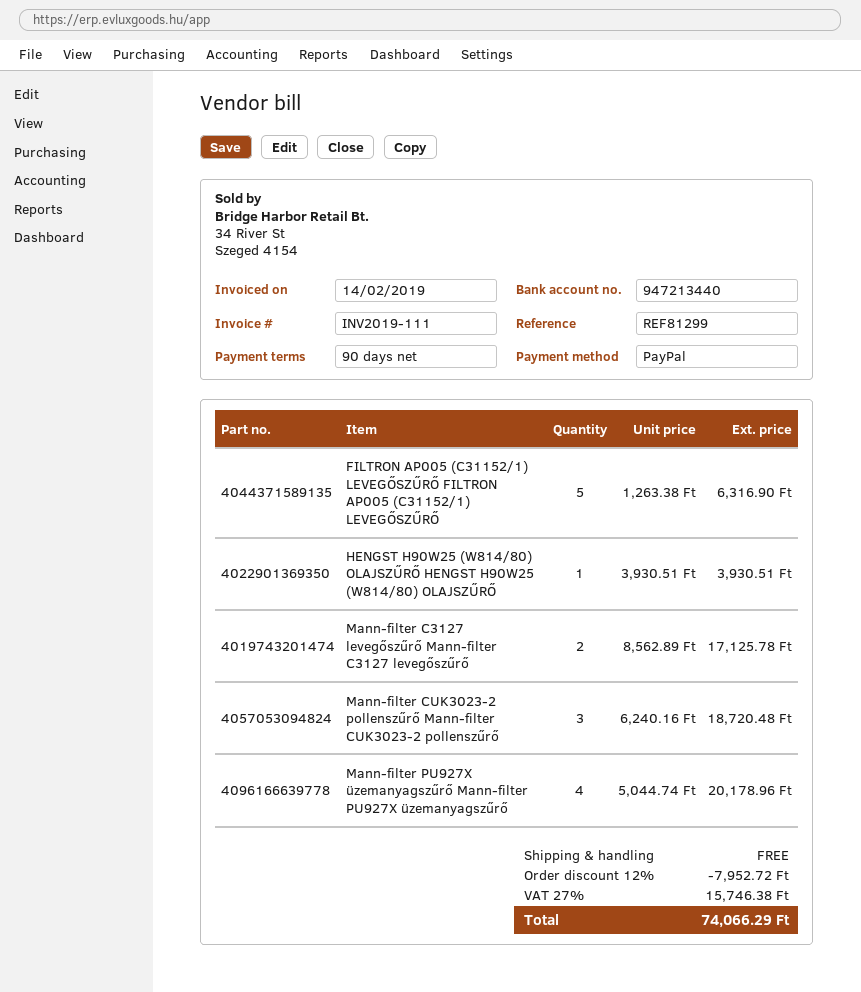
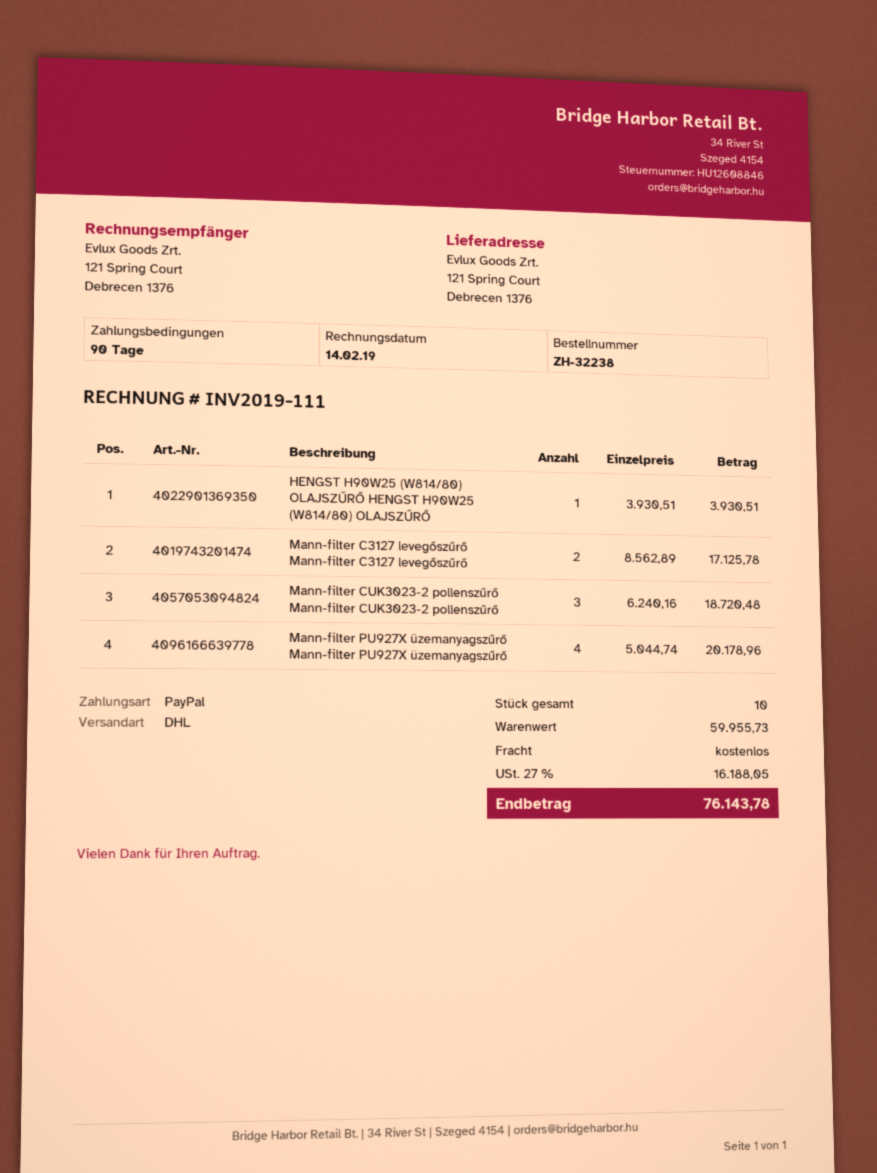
FILTRON AP005 (C31152/1) LEVEGŐSZŰRŐ FILTRON AP005 (C31152/1) LEVEGŐSZŰRŐ: 5 x 1263.38 = 6316.90 -> none
discount: 12% = 7952.72 -> none
tax: 27% = 15746.38 -> 27% = 16188.05
total: 74066.29 -> 76143.78

